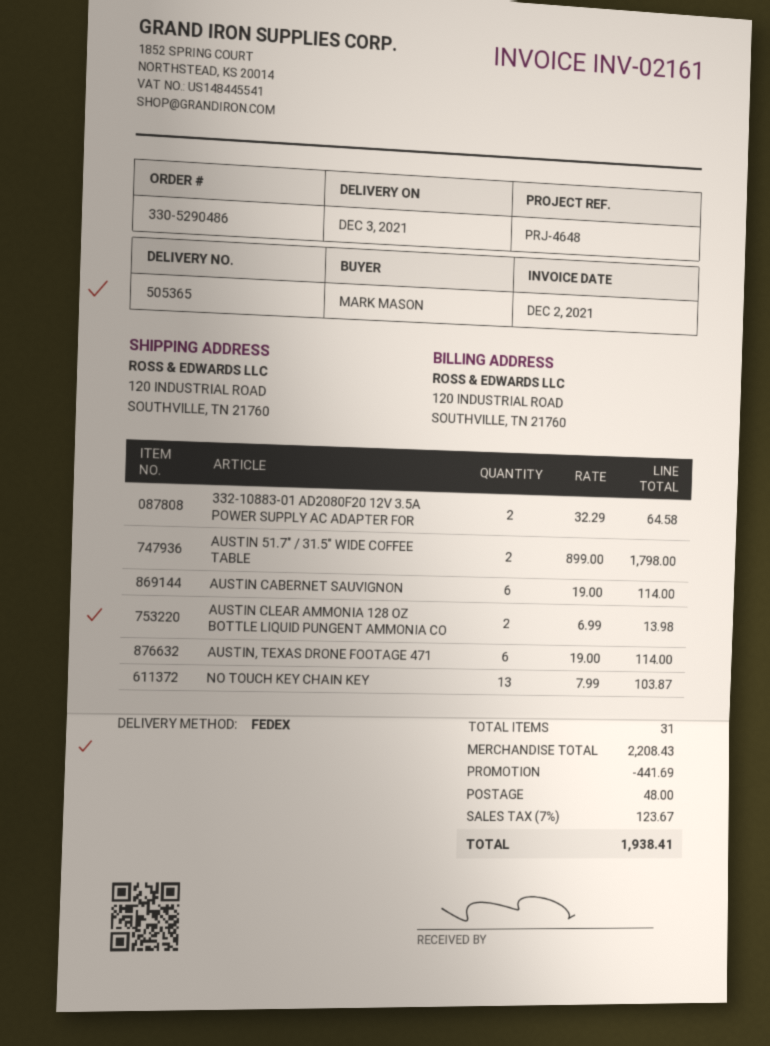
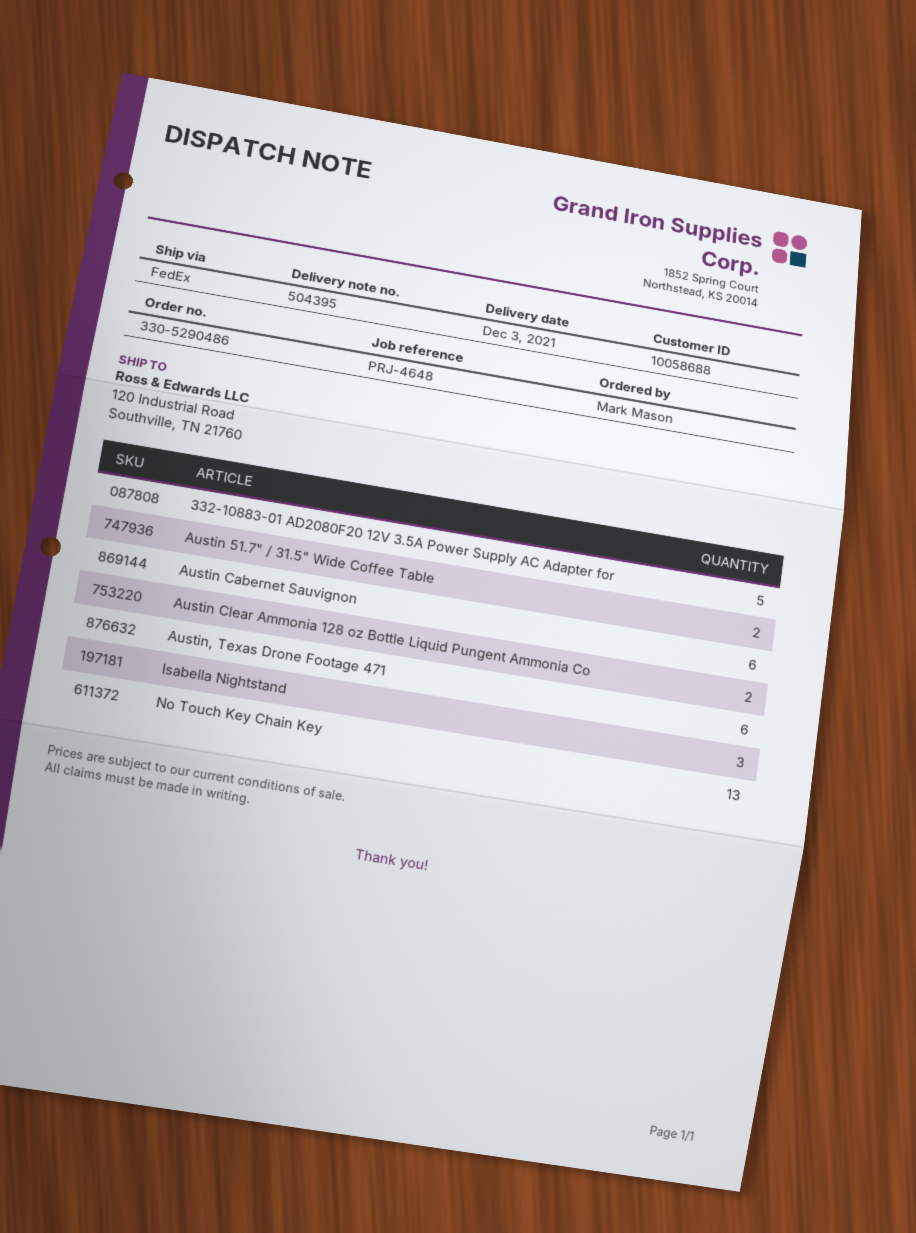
delivery note number: 505365 -> 504395
332-10883-01 AD2080F20 12V 3.5A POWER SUPPLY AC ADAPTER FOR: 2 -> 5
Isabella Nightstand: none -> 3

